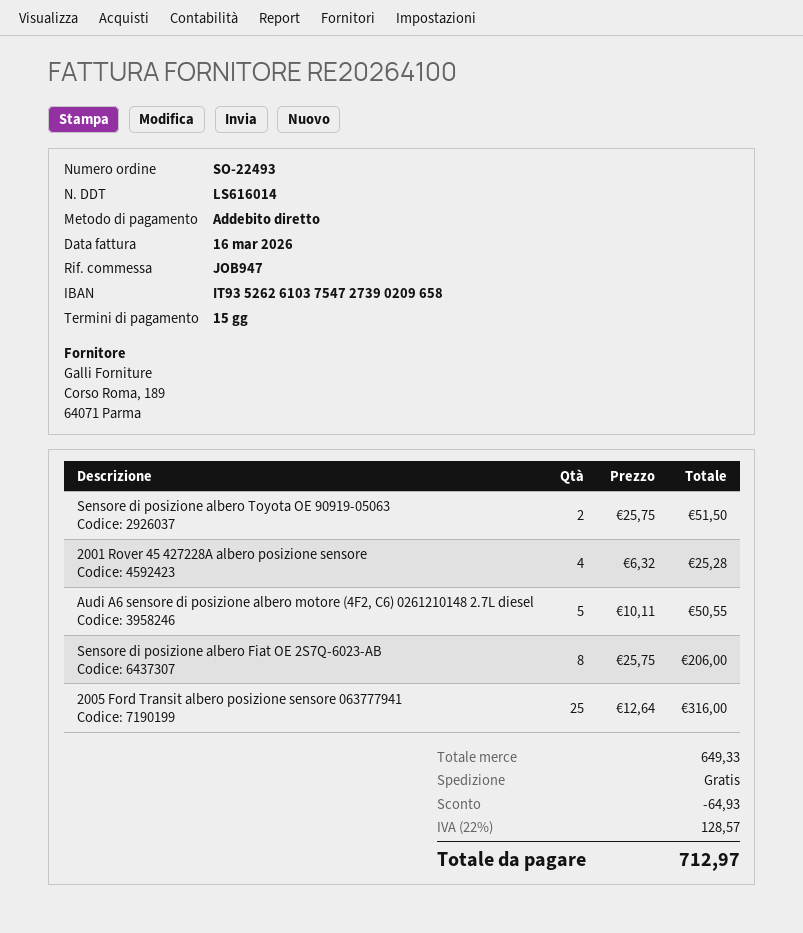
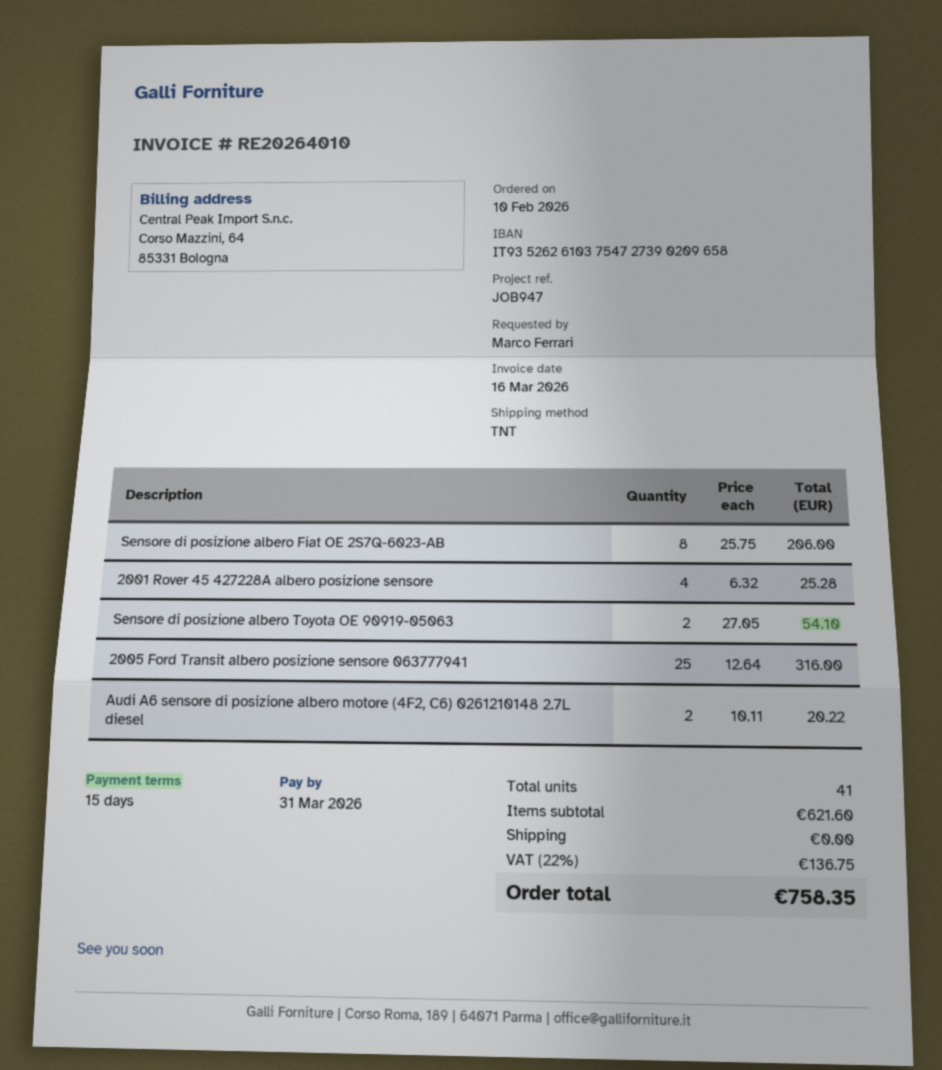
invoice number: RE20264100 -> RE20264010
Sensore di posizione albero Toyota OE 90919-05063: 2 x 25.75 = 51.50 -> 2 x 27.05 = 54.10
Audi A6 sensore di posizione albero motore (4F2, C6) 0261210148 2.7L diesel: 5 x 10.11 = 50.55 -> 2 x 10.11 = 20.22
subtotal: 649.33 -> 621.60
discount: 64.93 -> none
tax: 22% = 128.57 -> 22% = 136.75
total: 712.97 -> 758.35

